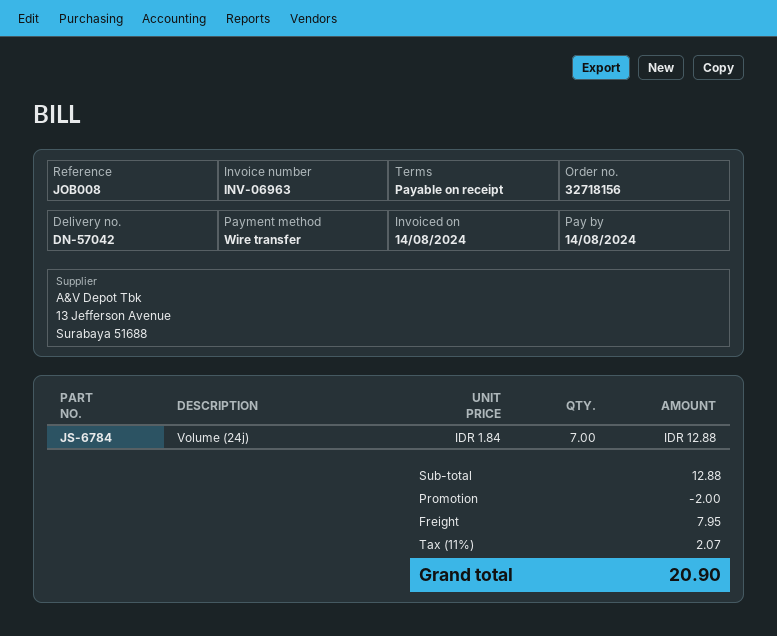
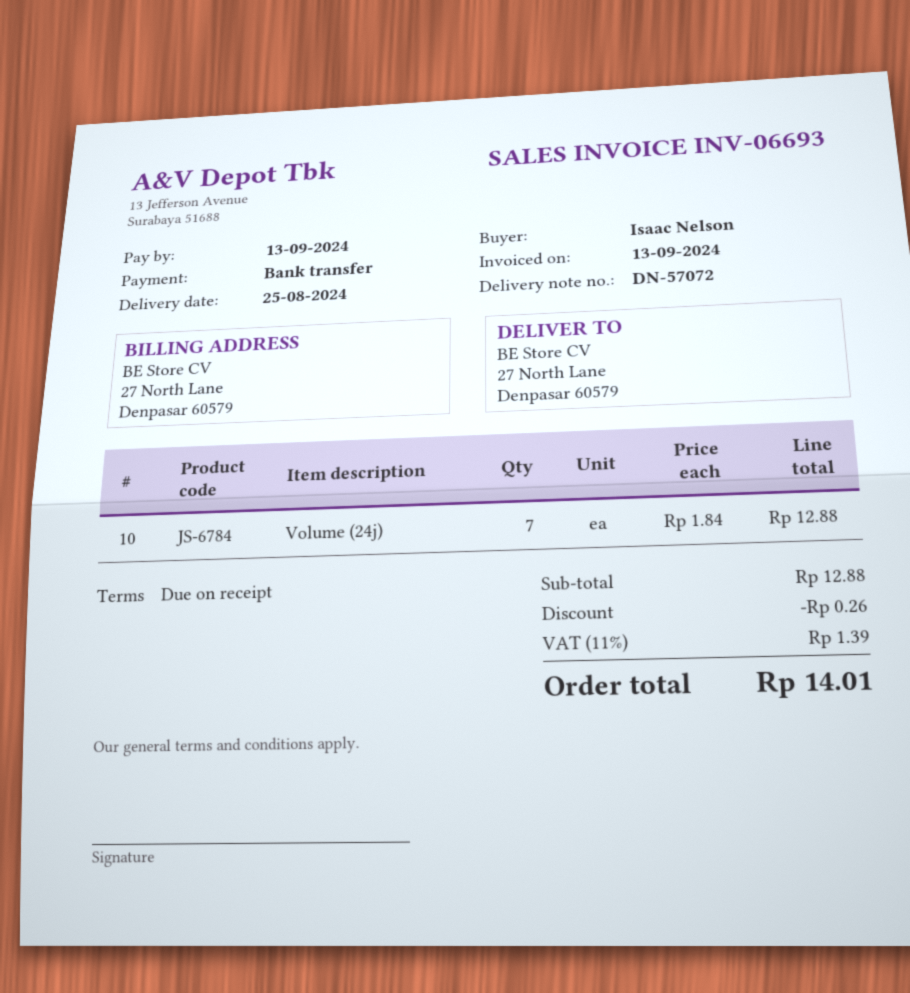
delivery note number: DN-57042 -> DN-57072
invoice number: INV-06963 -> INV-06693
invoice date: 2024-08-14 -> 2024-09-13
due date: 2024-08-14 -> 2024-09-13
discount: 2.00 -> 0.26
shipping: 7.95 -> none
tax: 11% = 2.07 -> 11% = 1.39
total: 20.90 -> 14.01

